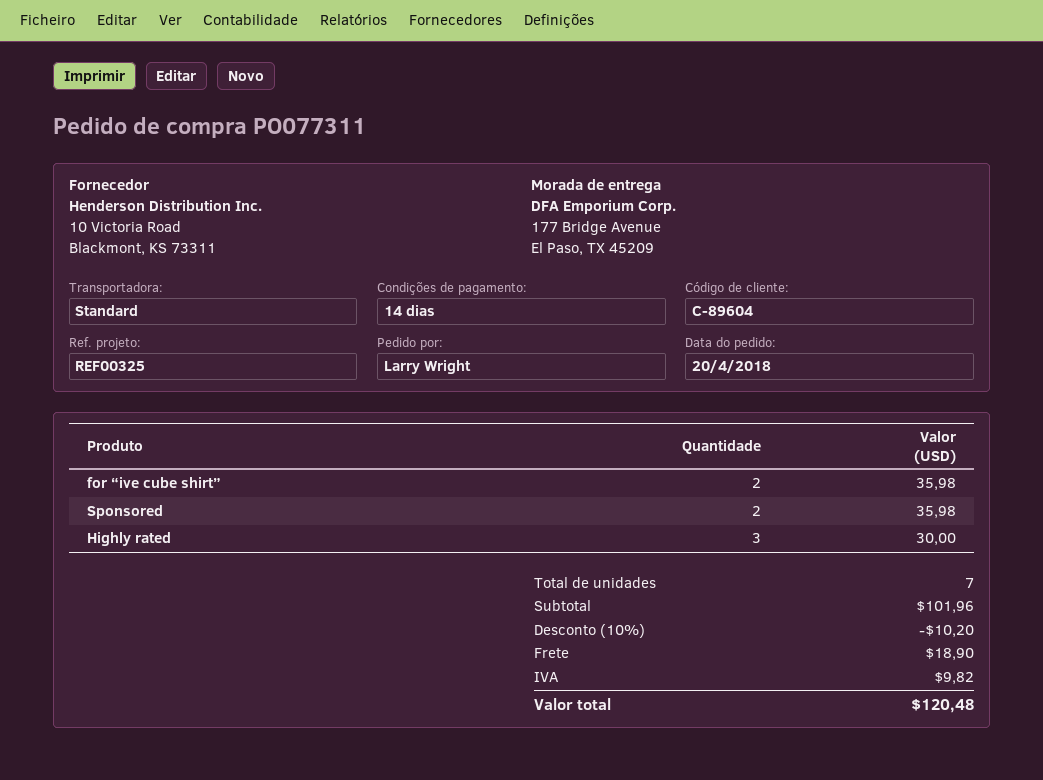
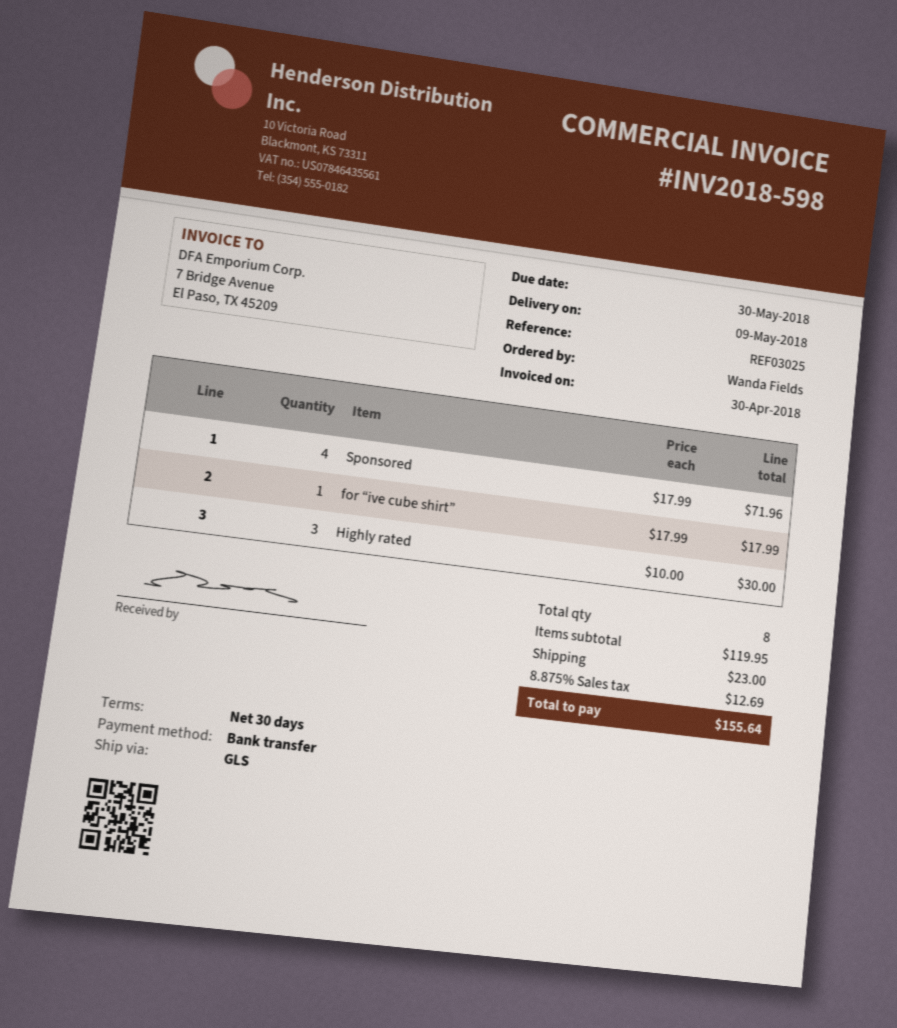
payment terms: 14 days -> 30 days
reference: REF00325 -> REF03025
ordered by: Larry Wright -> Wanda Fields
shipping method: standard -> GLS
for “ive cube shirt”: 2 for 35.98 -> 1 for 17.99
Sponsored: 2 for 35.98 -> 4 for 71.96
total quantity: 7 -> 8
subtotal: 101.96 -> 119.95
discount: 10% = 10.20 -> none
shipping: 18.90 -> 23.00
tax: 9.82 -> 12.69
total: 120.48 -> 155.64

